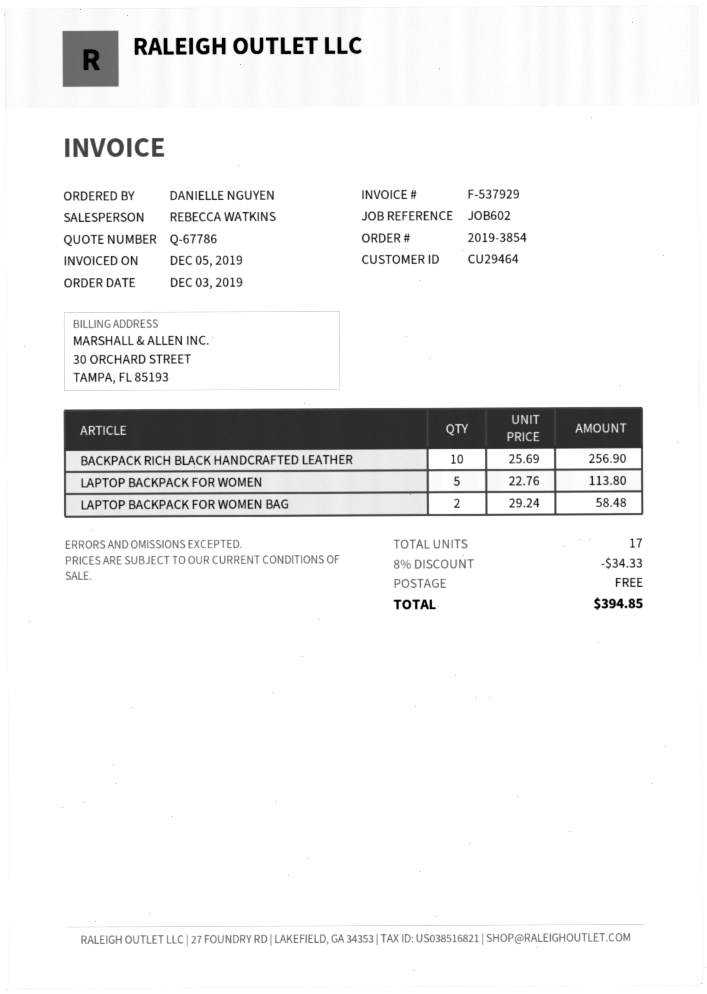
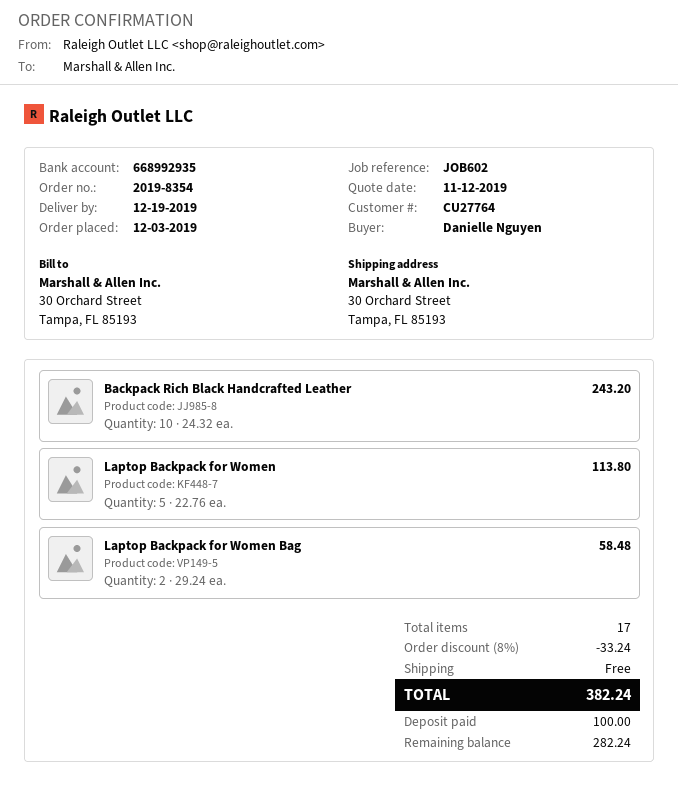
order number: 2019-3854 -> 2019-8354
customer number: CU29464 -> CU27764
BACKPACK RICH BLACK HANDCRAFTED LEATHER: 10 x 25.69 = 256.90 -> 10 x 24.32 = 243.20
discount: 8% = 34.33 -> 8% = 33.24
total: 394.85 -> 382.24

